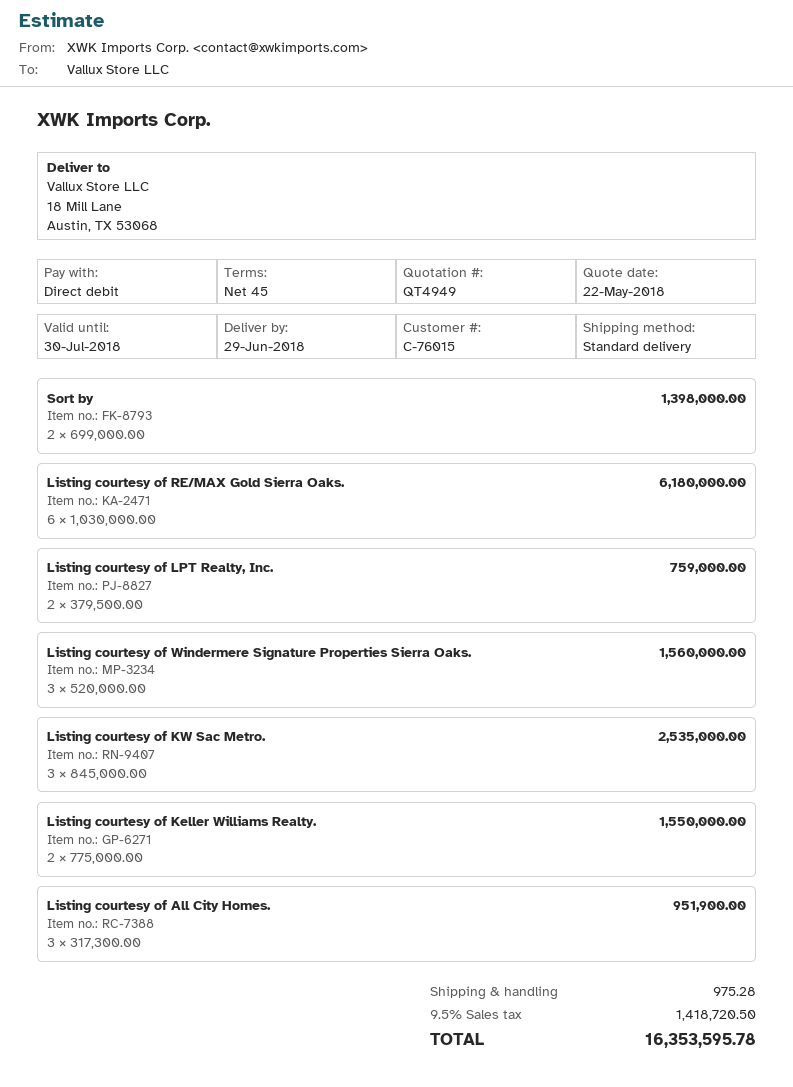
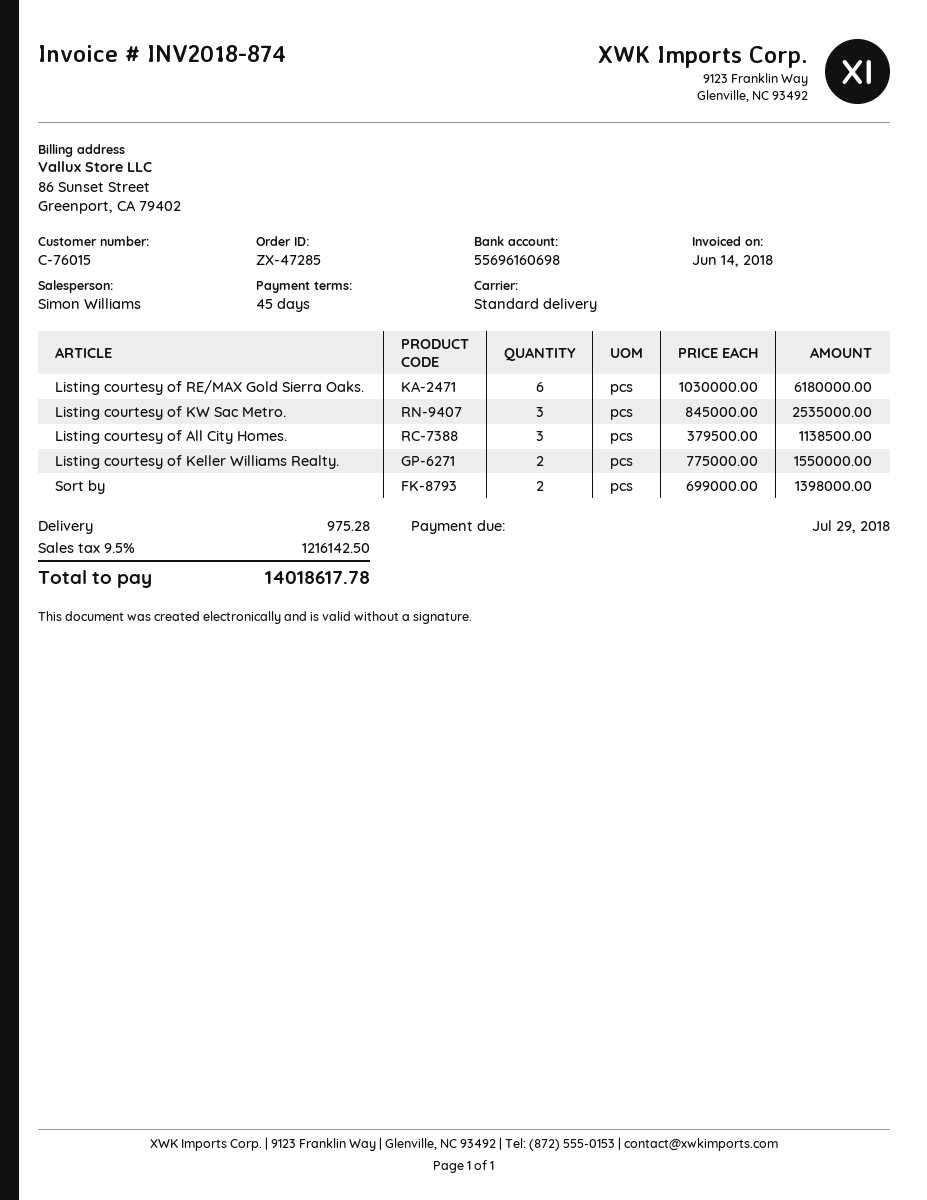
Listing courtesy of LPT Realty, Inc.: 2 x 379500.00 = 759000.00 -> none
Listing courtesy of Windermere Signature Properties Sierra Oaks.: 3 x 520000.00 = 1560000.00 -> none
Listing courtesy of All City Homes.: 3 x 317300.00 = 951900.00 -> 3 x 379500.00 = 1138500.00
tax: 9.5% = 1418720.50 -> 9.5% = 1216142.50
total: 16353595.78 -> 14018617.78

